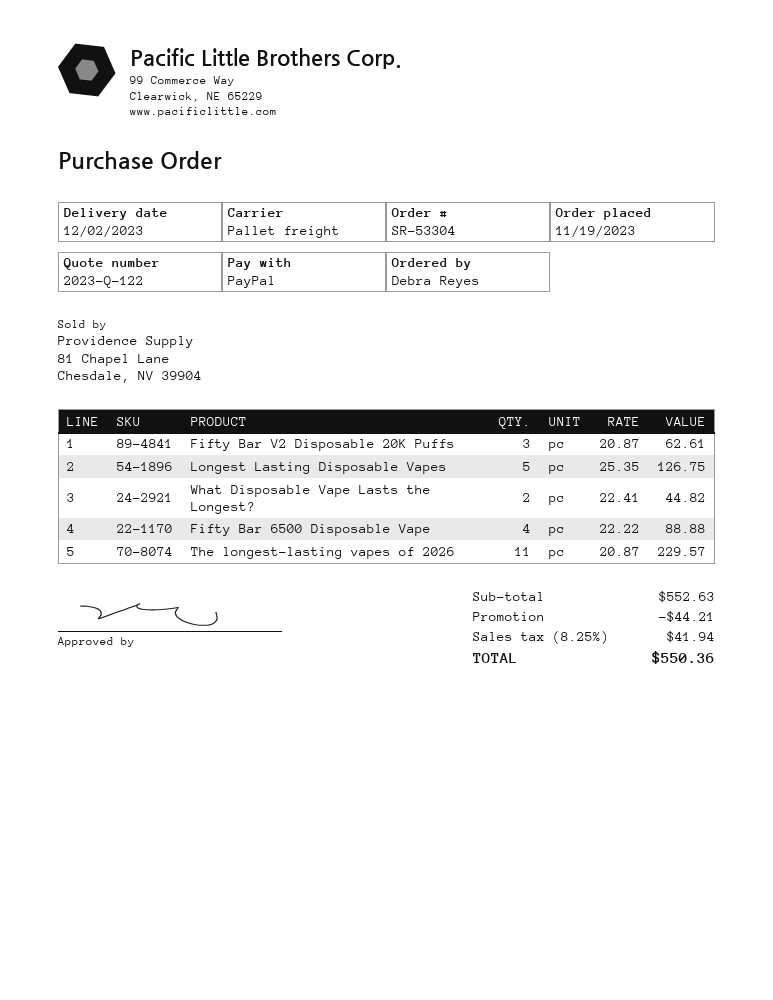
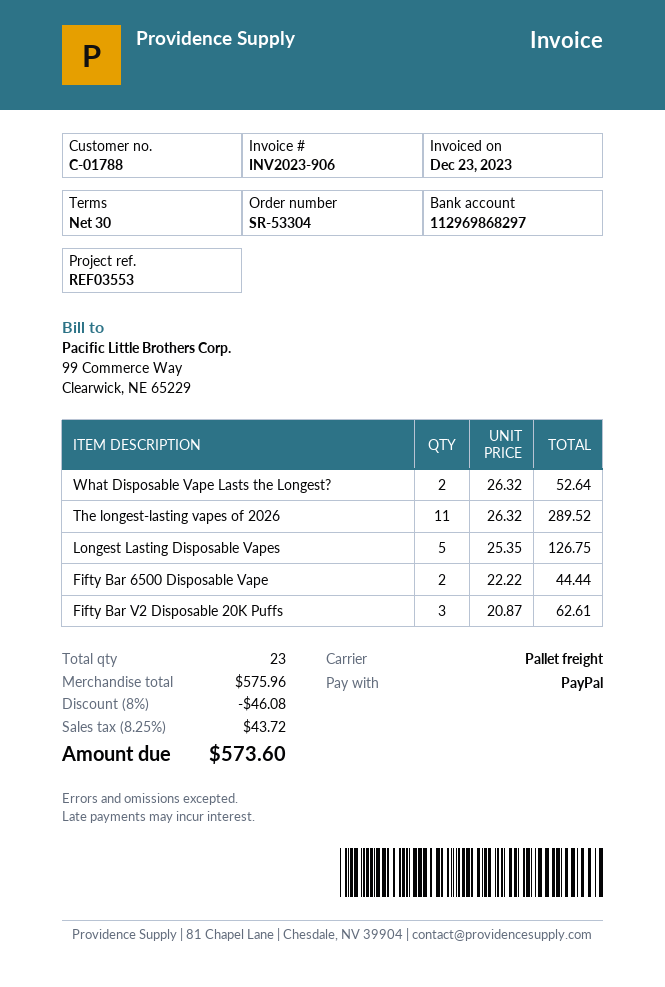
What Disposable Vape Lasts the Longest?: 2 x 22.41 = 44.82 -> 2 x 26.32 = 52.64
Fifty Bar 6500 Disposable Vape: 4 x 22.22 = 88.88 -> 2 x 22.22 = 44.44
The longest-lasting vapes of 2026: 11 x 20.87 = 229.57 -> 11 x 26.32 = 289.52
subtotal: 552.63 -> 575.96
discount: 44.21 -> 46.08
tax: 8.25% = 41.94 -> 8.25% = 43.72
total: 550.36 -> 573.60

